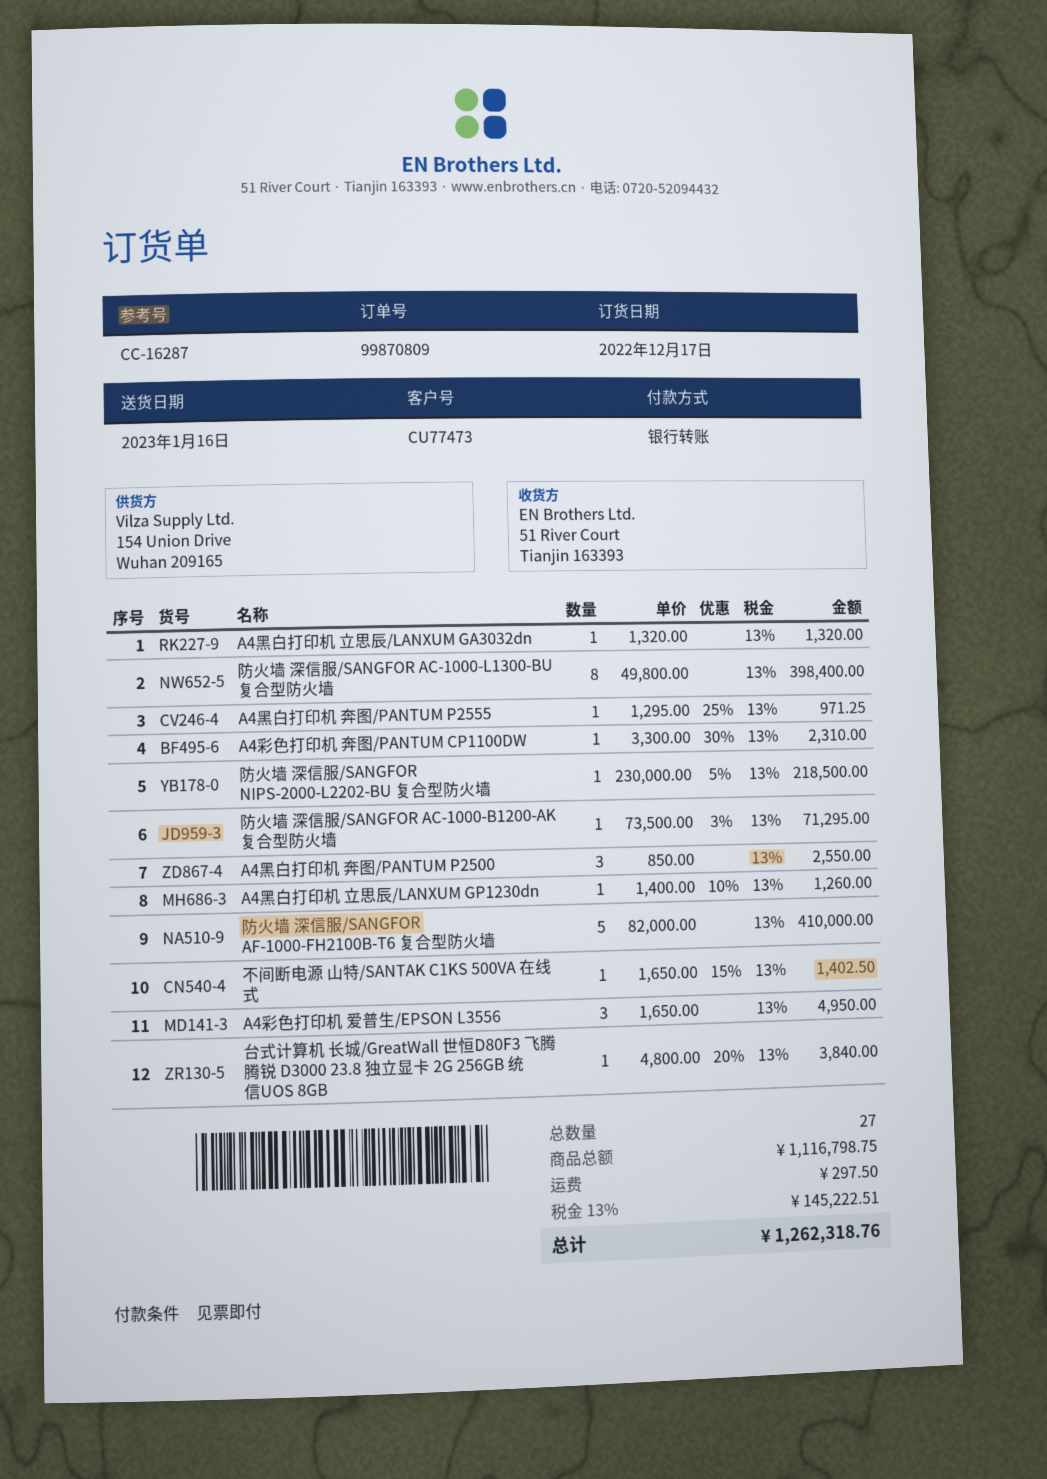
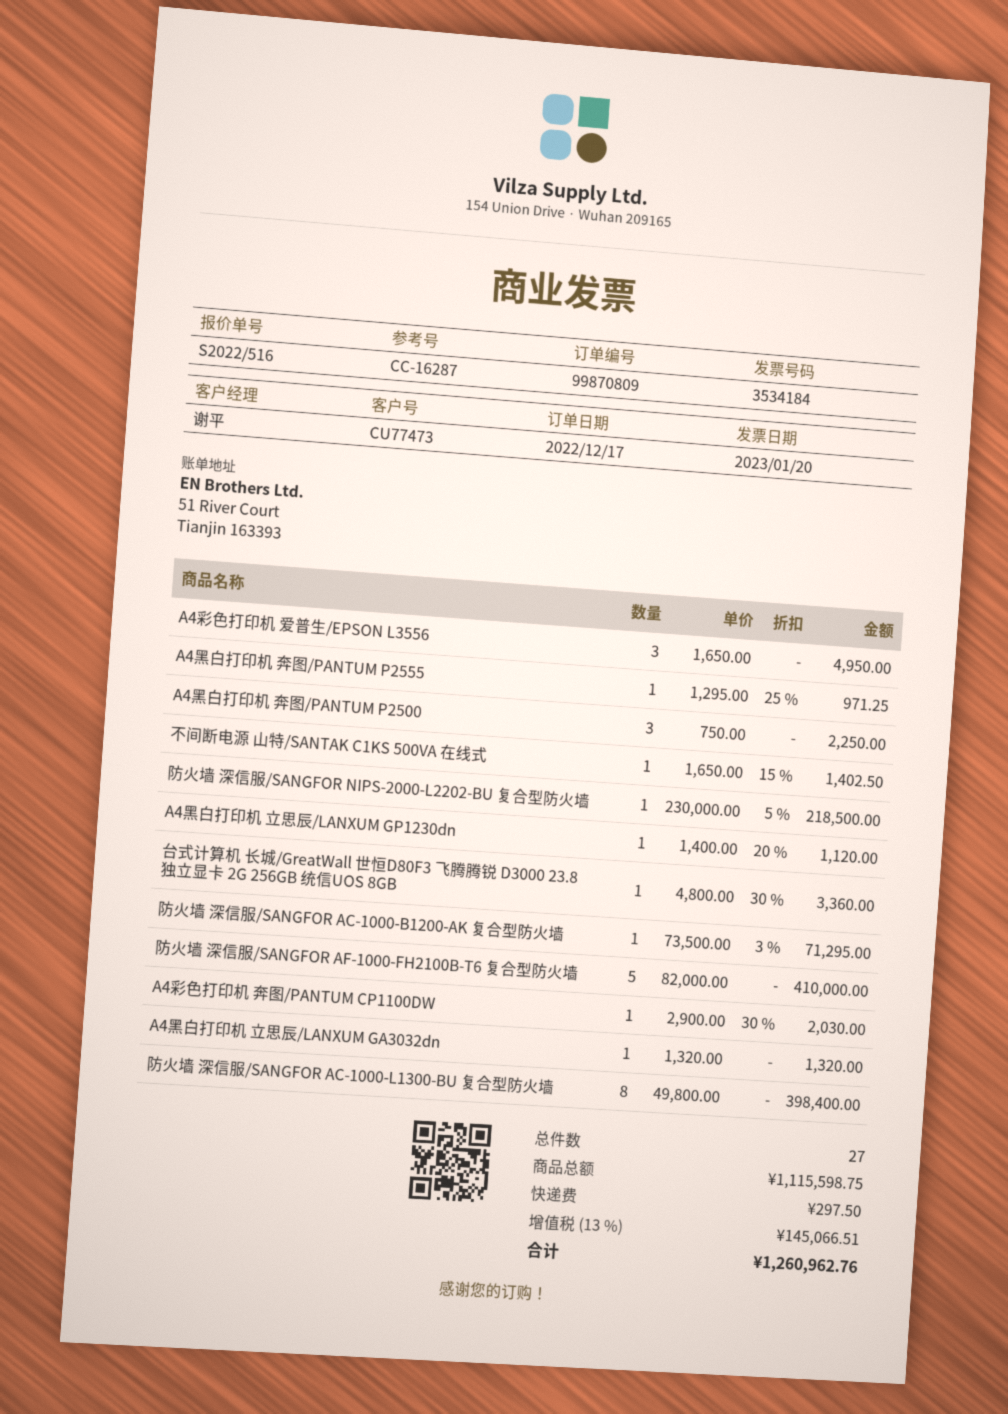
A4彩色打印机 奔图/PANTUM CP1100DW: 1 x 3300.00 - 30% = 2310.00 -> 1 x 2900.00 - 30% = 2030.00
A4黑白打印机 奔图/PANTUM P2500: 3 x 850.00 = 2550.00 -> 3 x 750.00 = 2250.00
A4黑白打印机 立思辰/LANXUM GP1230dn: 1 x 1400.00 - 10% = 1260.00 -> 1 x 1400.00 - 20% = 1120.00
台式计算机 长城/GreatWall 世恒D80F3 飞腾腾锐 D3000 23.8 独立显卡 2G 256GB 统信UOS 8GB: 1 x 4800.00 - 20% = 3840.00 -> 1 x 4800.00 - 30% = 3360.00
subtotal: 1116798.75 -> 1115598.75
tax: 13% = 145222.51 -> 13% = 145066.51
total: 1262318.76 -> 1260962.76

